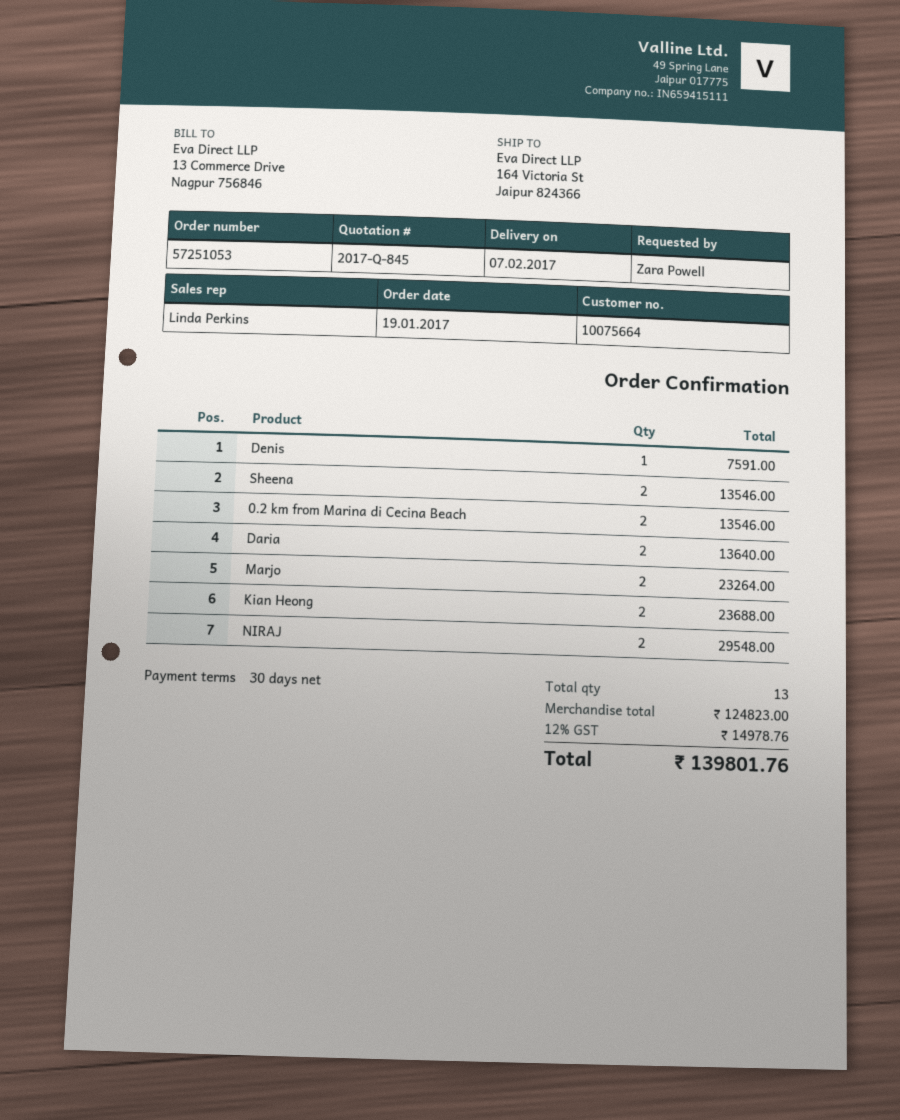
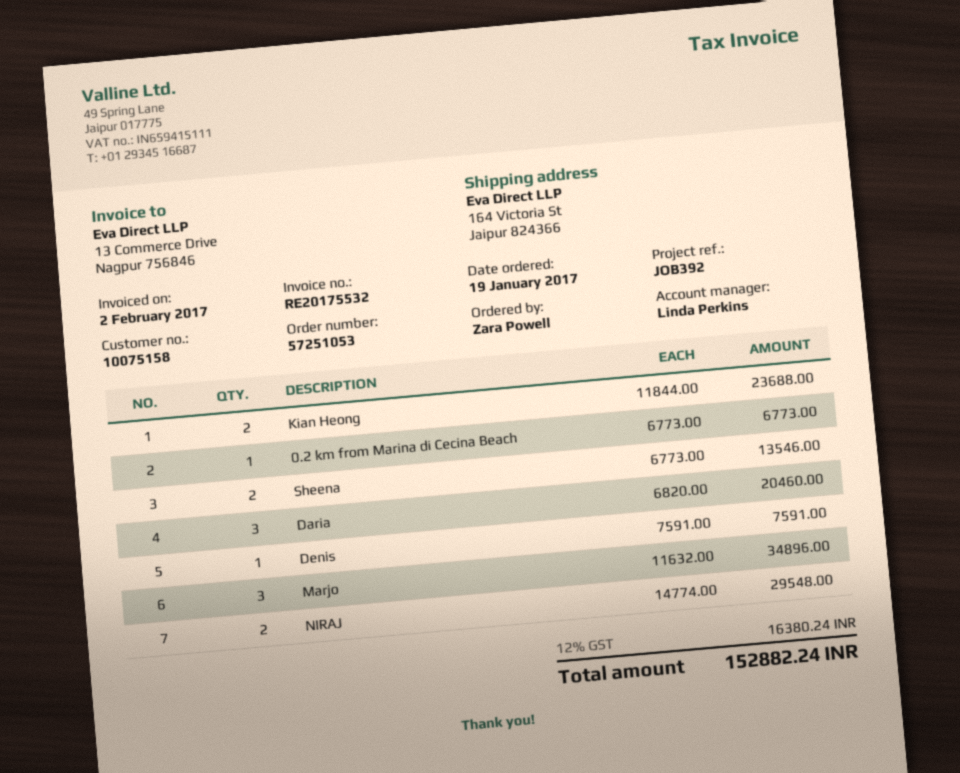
customer number: 10075664 -> 10075158
0.2 km from Marina di Cecina Beach: 2 for 13546.00 -> 1 for 6773.00
Daria: 2 for 13640.00 -> 3 for 20460.00
Marjo: 2 for 23264.00 -> 3 for 34896.00
tax: 12% = 14978.76 -> 12% = 16380.24
total: 139801.76 -> 152882.24

